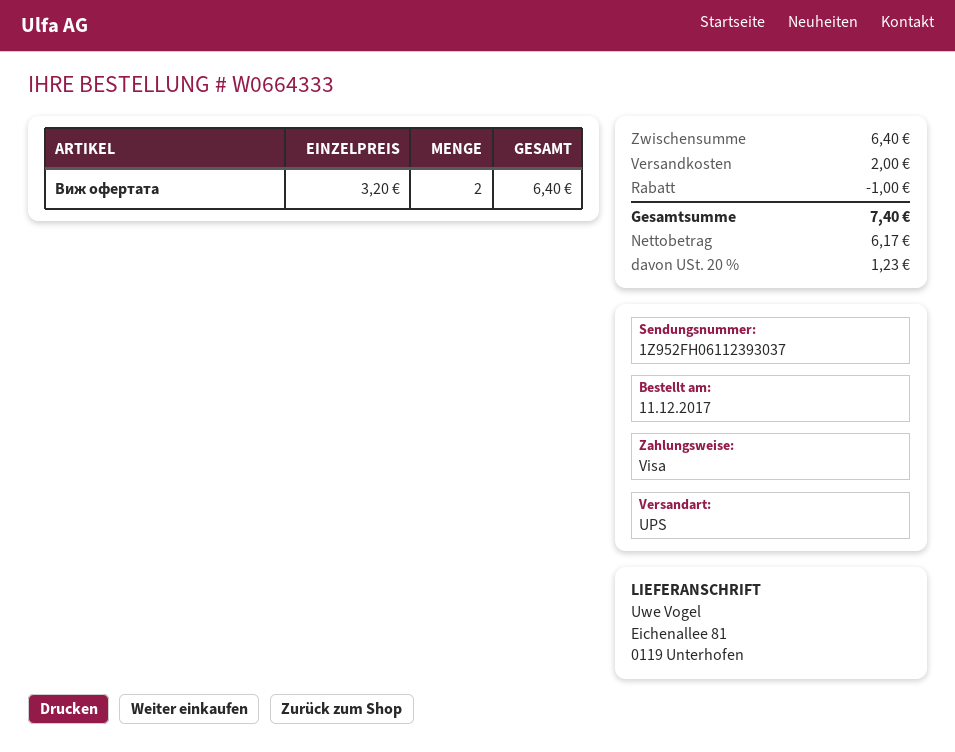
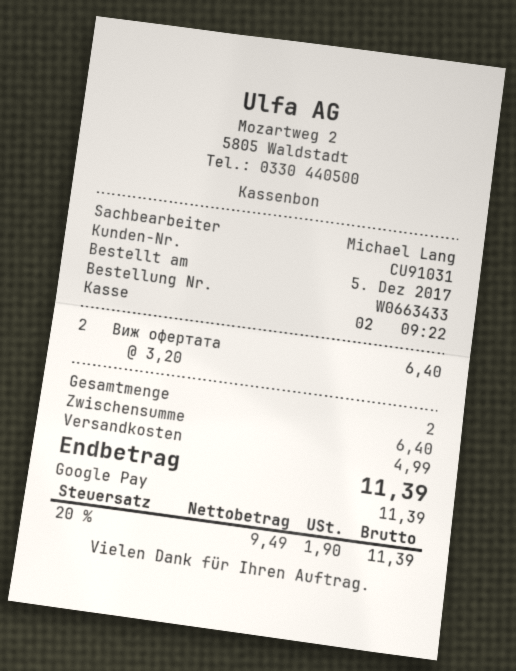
order number: W0664333 -> W0663433
order date: 2017-12-11 -> 2017-12-05
payment method: Visa -> Google Pay
discount: 1.00 -> none
shipping: 2.00 -> 4.99
net: 6.17 -> 9.49
tax: 20% = 1.23 -> 20% = 1.90
total: 7.40 -> 11.39

